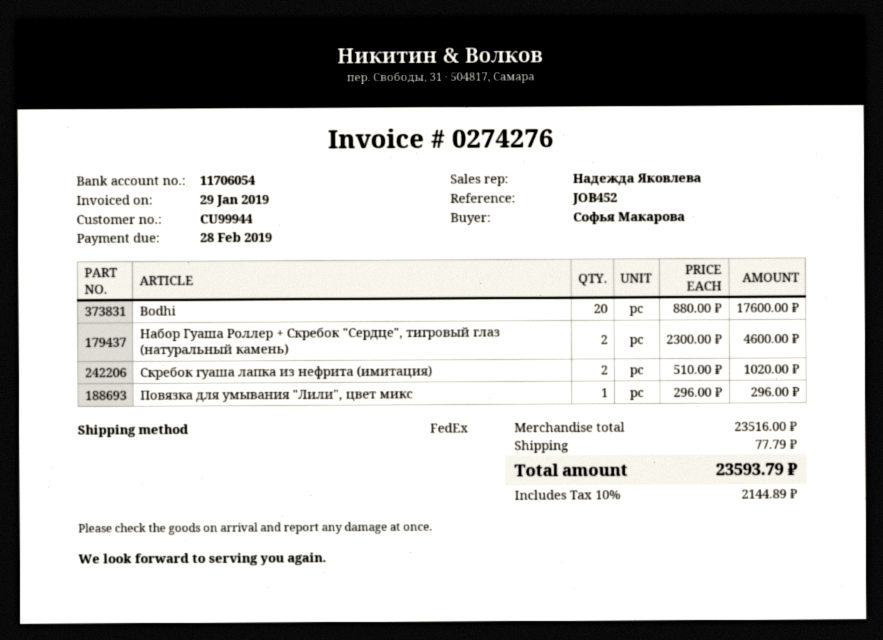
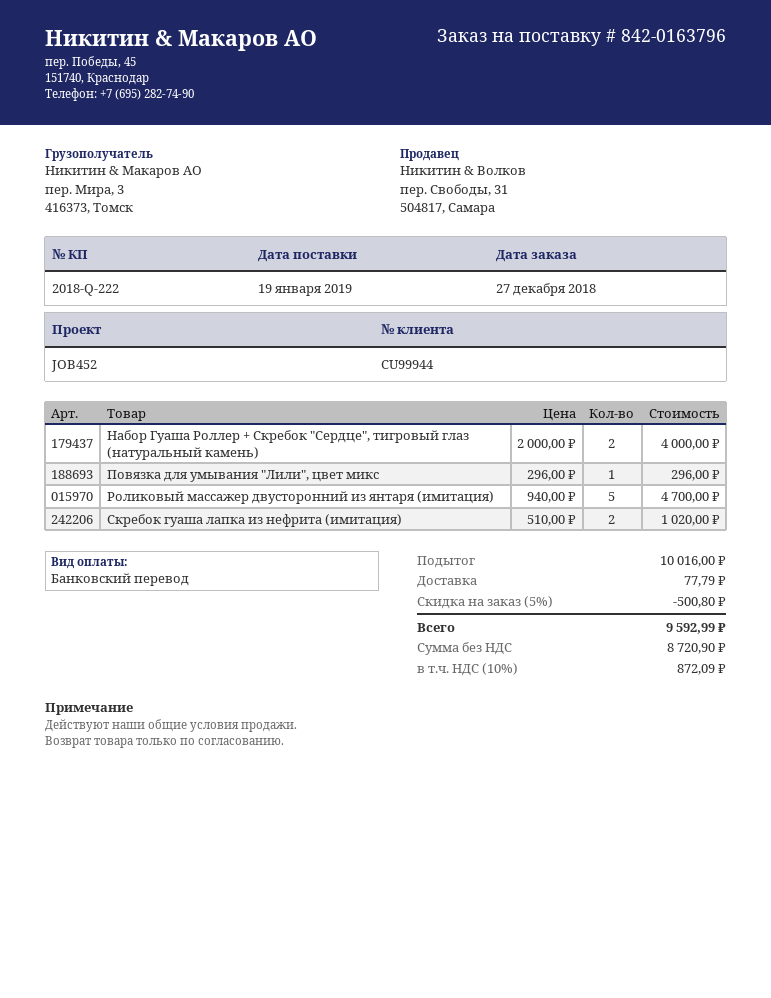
Bodhi: 20 x 880.00 = 17600.00 -> none
Набор Гуаша Роллер + Скребок "Сердце", тигровый глаз (натуральный камень): 2 x 2300.00 = 4600.00 -> 2 x 2000.00 = 4000.00
Роликовый массажер двусторонний из янтаря (имитация): none -> 5 x 940.00 = 4700.00
subtotal: 23516.00 -> 10016.00
discount: none -> 5% = 500.80
tax: 10% = 2144.89 -> 10% = 872.09
total: 23593.79 -> 9592.99

